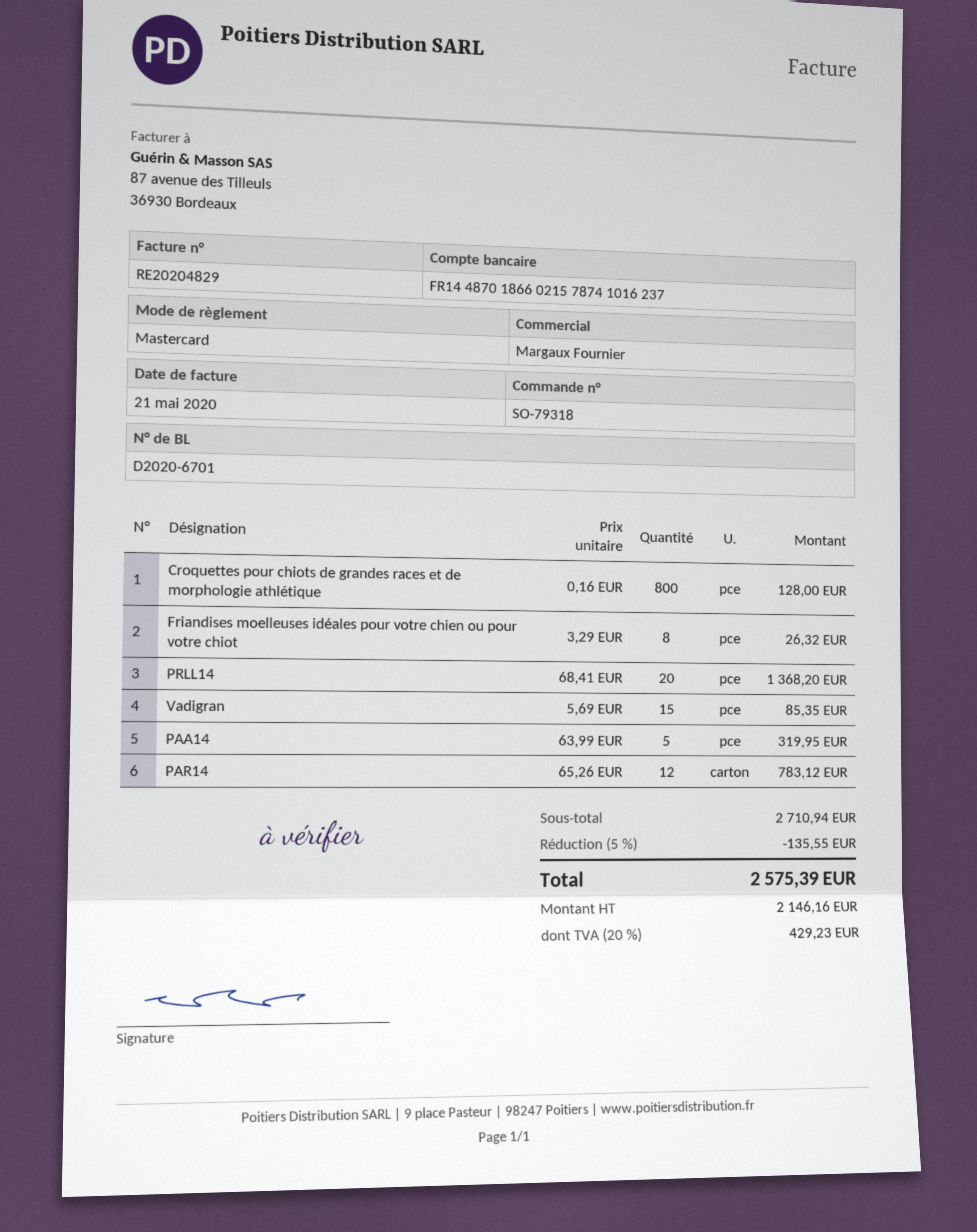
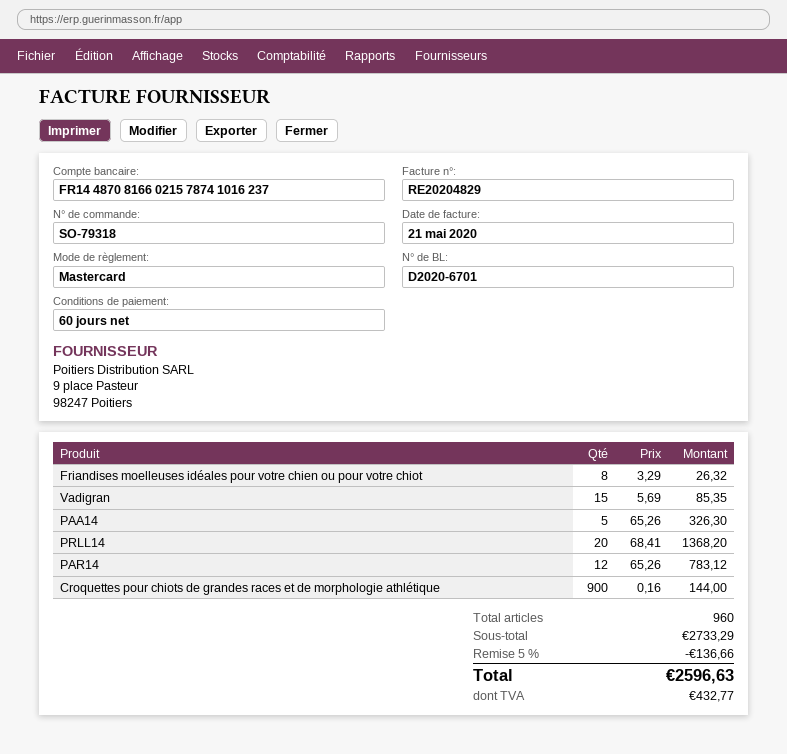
bank account: FR1448701866021578741016237 -> FR1448708166021578741016237
Croquettes pour chiots de grandes races et de morphologie athlétique: 800 x 0.16 = 128.00 -> 900 x 0.16 = 144.00
PAA14: 5 x 63.99 = 319.95 -> 5 x 65.26 = 326.30
subtotal: 2710.94 -> 2733.29
discount: 5% = 135.55 -> 5% = 136.66
tax: 429.23 -> 432.77
total: 2575.39 -> 2596.63

